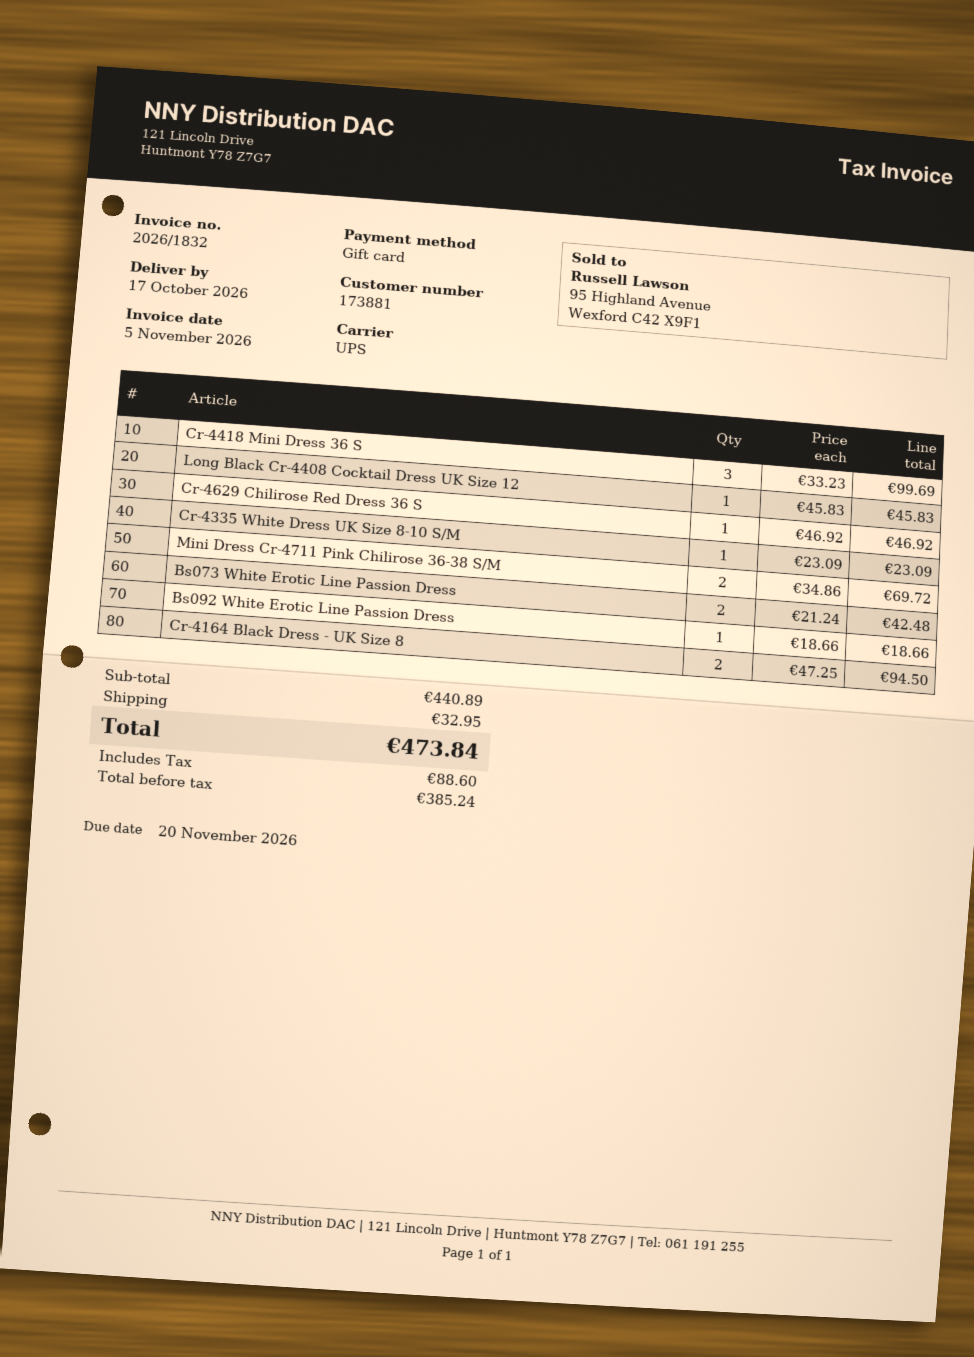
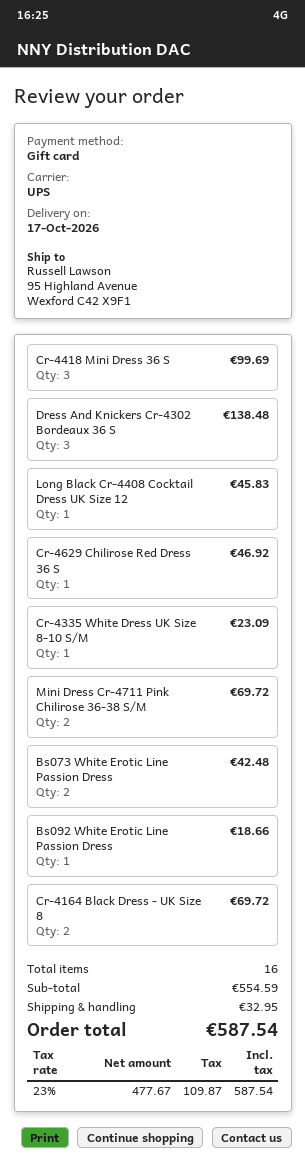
Cr-4164 Black Dress - UK Size 8: 2 for 94.50 -> 2 for 69.72
Dress And Knickers Cr-4302 Bordeaux 36 S: none -> 3 for 138.48
subtotal: 440.89 -> 554.59
net: 385.24 -> 477.67
tax: 88.60 -> 109.87
total: 473.84 -> 587.54

